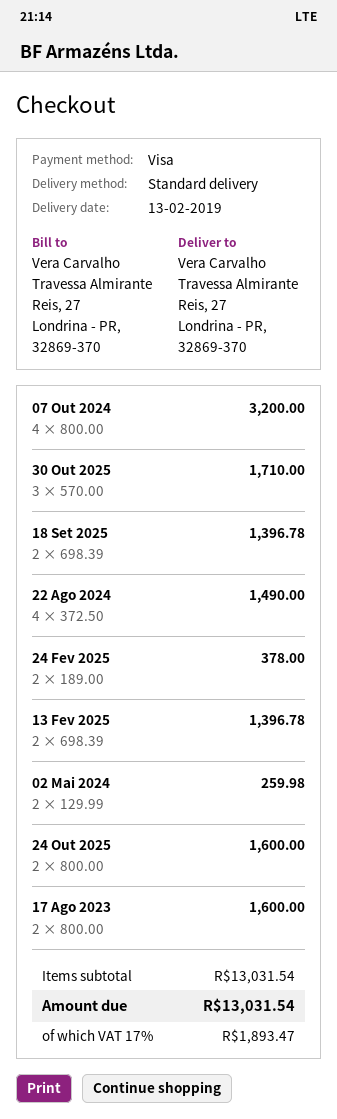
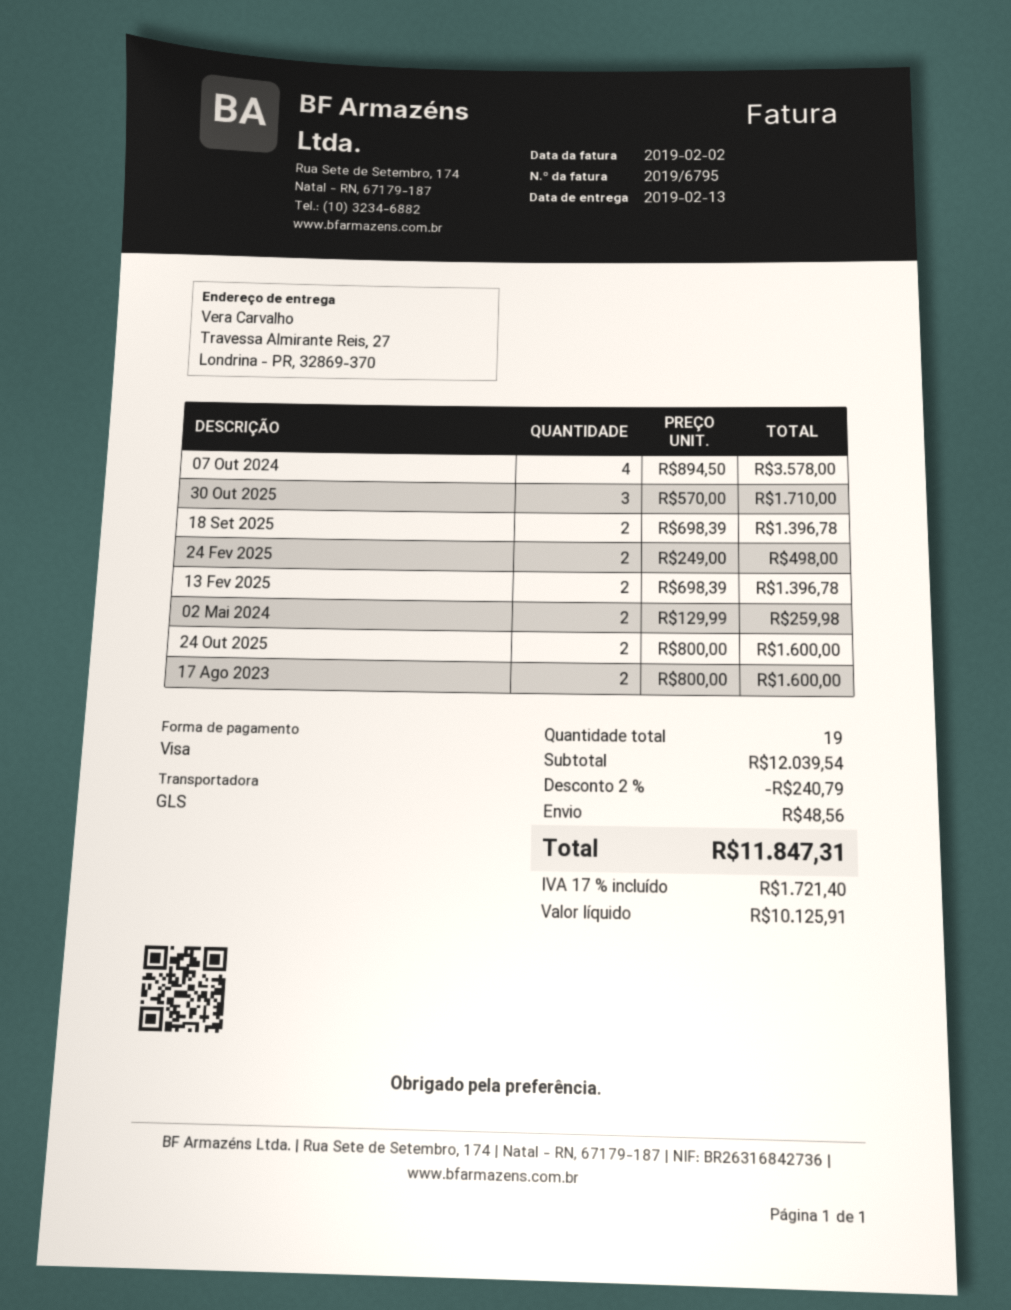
shipping method: standard -> GLS
07 Out 2024: 4 x 800.00 = 3200.00 -> 4 x 894.50 = 3578.00
22 Ago 2024: 4 x 372.50 = 1490.00 -> none
24 Fev 2025: 2 x 189.00 = 378.00 -> 2 x 249.00 = 498.00
subtotal: 13031.54 -> 12039.54
discount: none -> 2% = 240.79
shipping: none -> 48.56
tax: 17% = 1893.47 -> 17% = 1721.40
total: 13031.54 -> 11847.31

